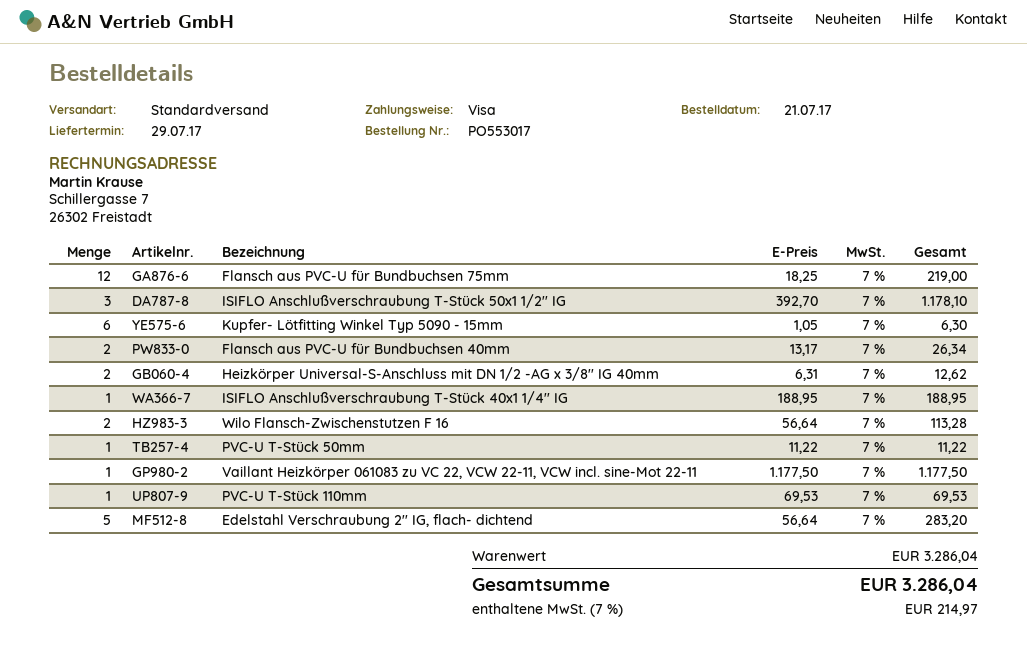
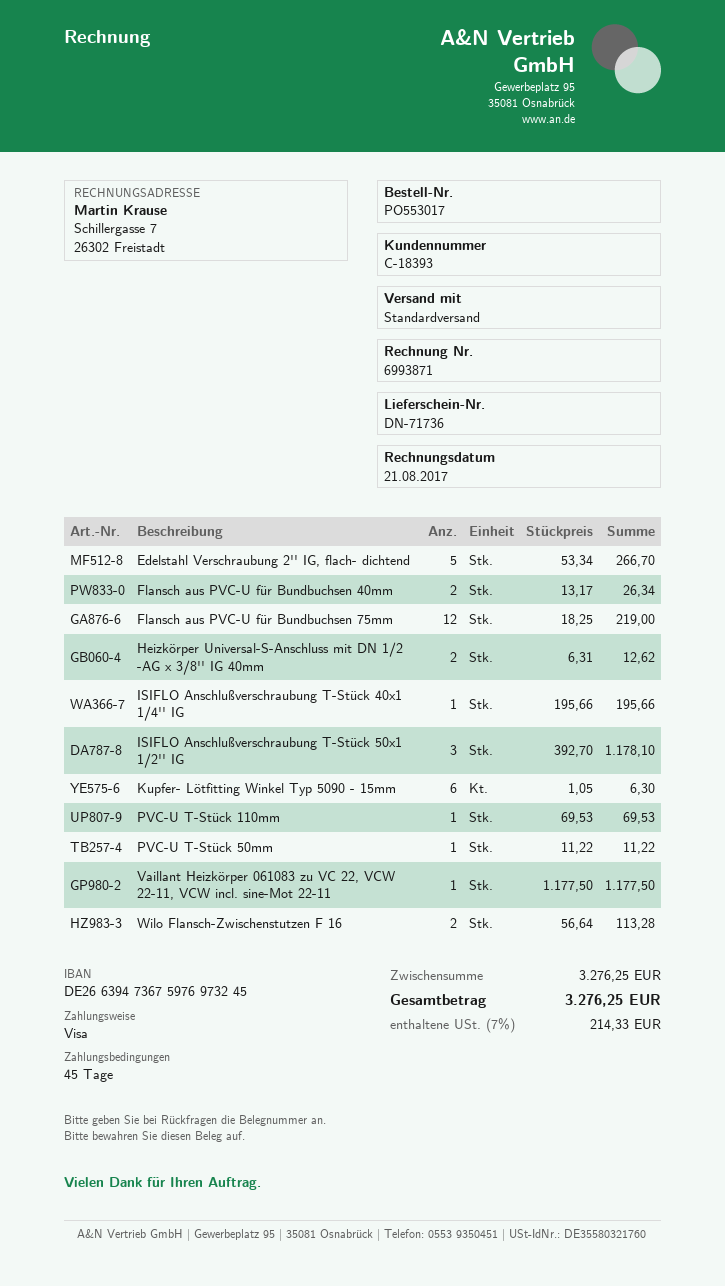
ISIFLO Anschlußverschraubung T-Stück 40x1 1/4'' IG: 1 x 188.95 = 188.95 -> 1 x 195.66 = 195.66
Edelstahl Verschraubung 2'' IG, flach- dichtend: 5 x 56.64 = 283.20 -> 5 x 53.34 = 266.70
subtotal: 3286.04 -> 3276.25
tax: 7% = 214.97 -> 7% = 214.33
total: 3286.04 -> 3276.25

